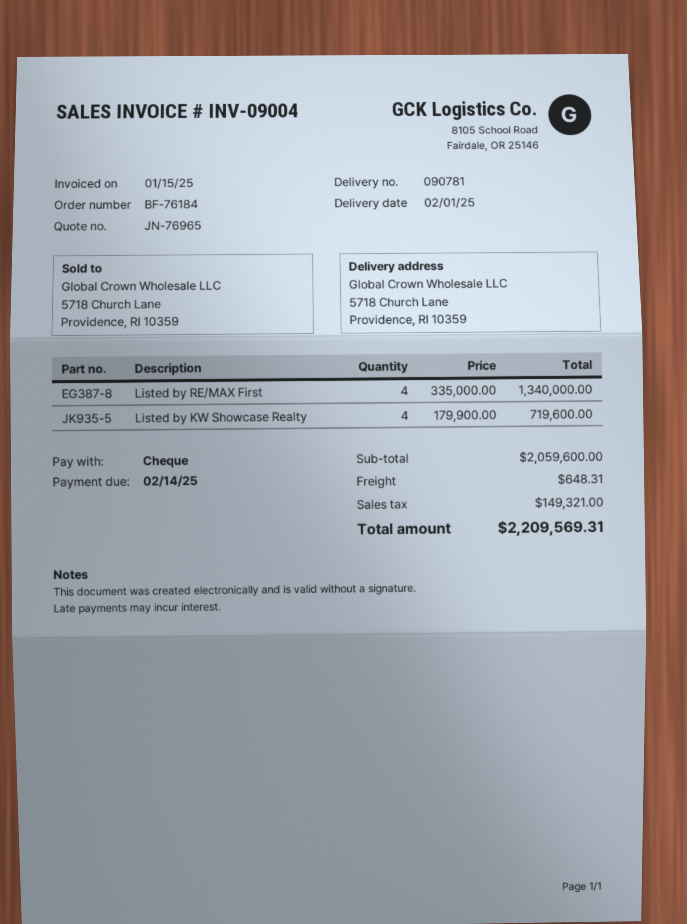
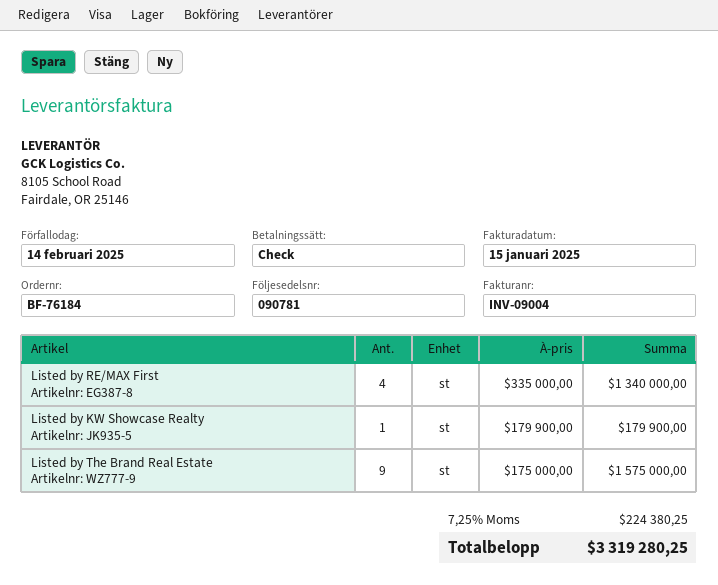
Listed by KW Showcase Realty: 4 x 179900.00 = 719600.00 -> 1 x 179900.00 = 179900.00
Listed by The Brand Real Estate: none -> 9 x 175000.00 = 1575000.00
shipping: 648.31 -> none
tax: 149321.00 -> 224380.25
total: 2209569.31 -> 3319280.25

